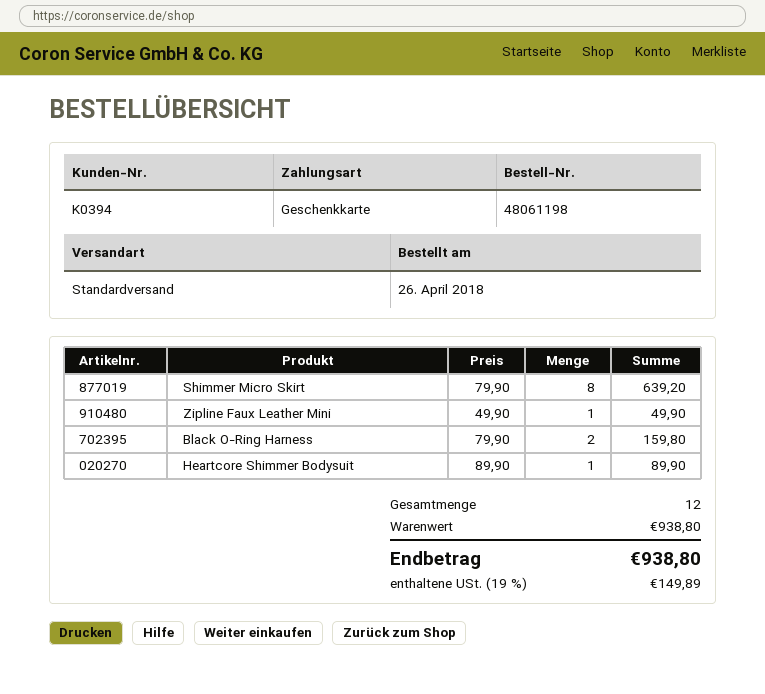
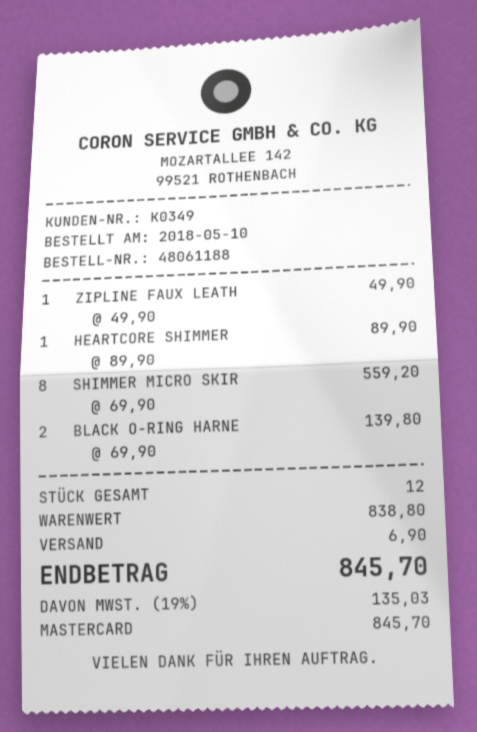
order number: 48061198 -> 48061188
order date: 2018-04-26 -> 2018-05-10
customer number: K0394 -> K0349
payment method: gift card -> Mastercard
Shimmer Micro Skirt: 8 x 79.90 = 639.20 -> 8 x 69.90 = 559.20
Black O-Ring Harness: 2 x 79.90 = 159.80 -> 2 x 69.90 = 139.80
subtotal: 938.80 -> 838.80
shipping: none -> 6.90
tax: 19% = 149.89 -> 19% = 135.03
total: 938.80 -> 845.70

